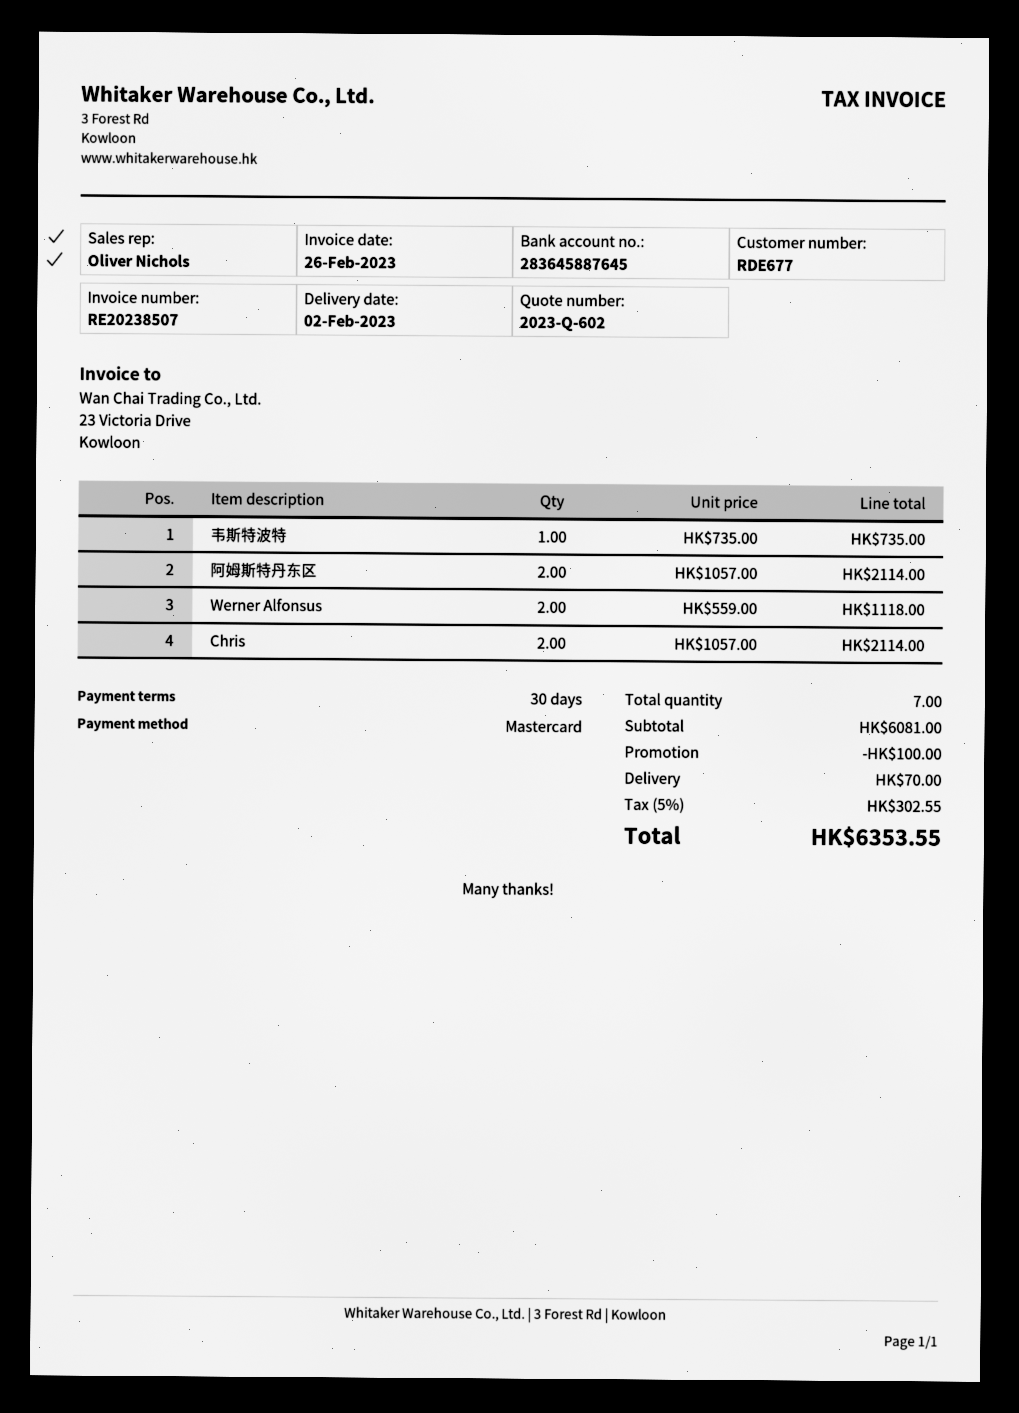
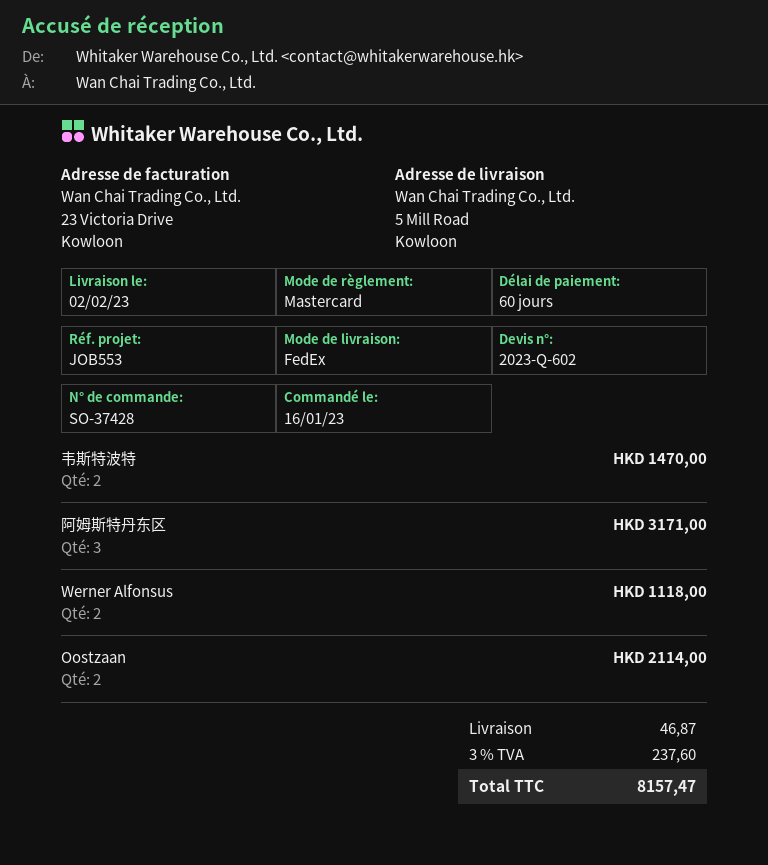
payment terms: 30 days -> 60 days
韦斯特波特: 1 for 735.00 -> 2 for 1470.00
阿姆斯特丹东区: 2 for 2114.00 -> 3 for 3171.00
Chris: 2 for 2114.00 -> none
Oostzaan: none -> 2 for 2114.00
discount: 100.00 -> none
shipping: 70.00 -> 46.87
tax: 5% = 302.55 -> 3% = 237.60
total: 6353.55 -> 8157.47

